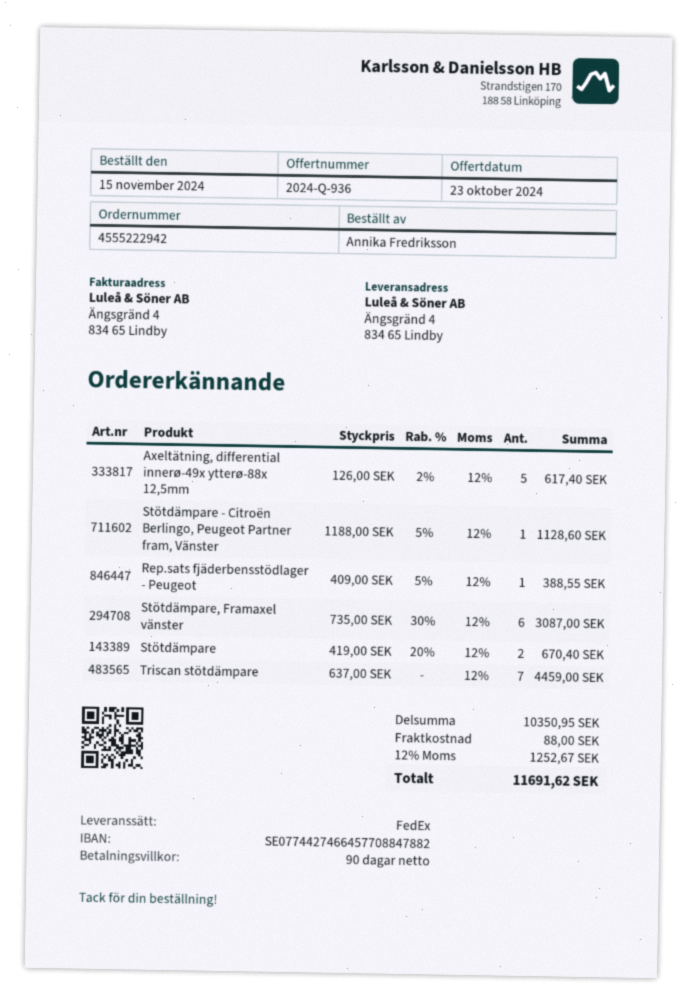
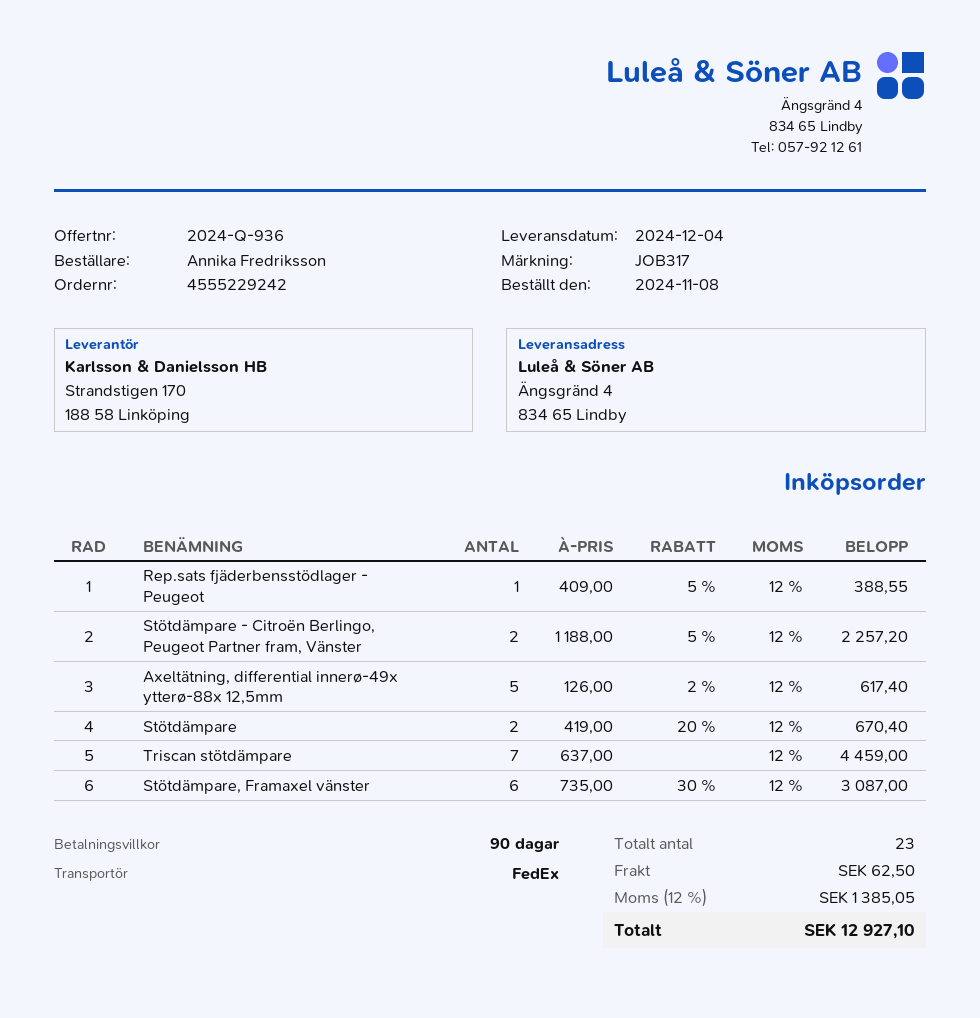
order number: 4555222942 -> 4555229242
order date: 2024-11-15 -> 2024-11-08
Stötdämpare - Citroën Berlingo, Peugeot Partner fram, Vänster: 1 x 1188.00 - 5% = 1128.60 -> 2 x 1188.00 - 5% = 2257.20
shipping: 88.00 -> 62.50
tax: 12% = 1252.67 -> 12% = 1385.05
total: 11691.62 -> 12927.10

